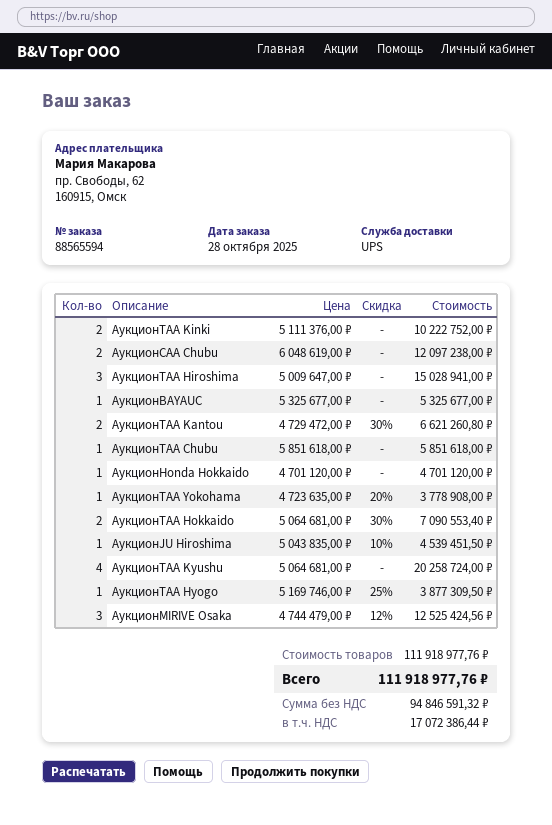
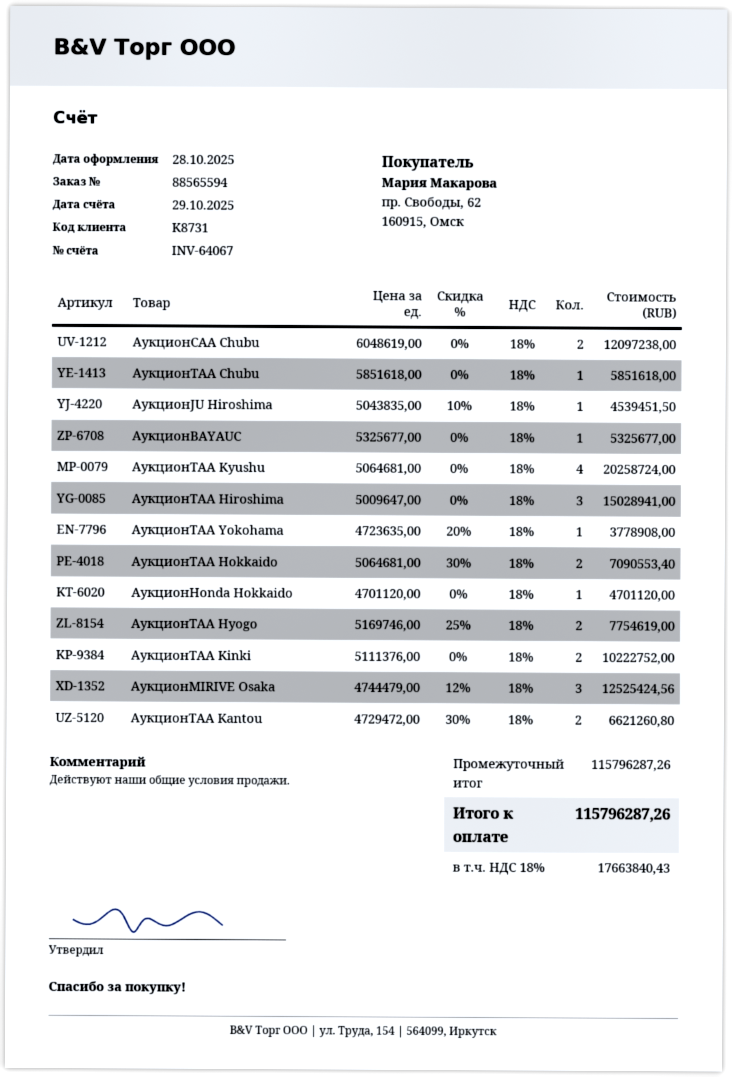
АукционTAA Hyogo: 1 x 5169746.00 - 25% = 3877309.50 -> 2 x 5169746.00 - 25% = 7754619.00
subtotal: 111918977.76 -> 115796287.26
tax: 17072386.44 -> 17663840.43
total: 111918977.76 -> 115796287.26

